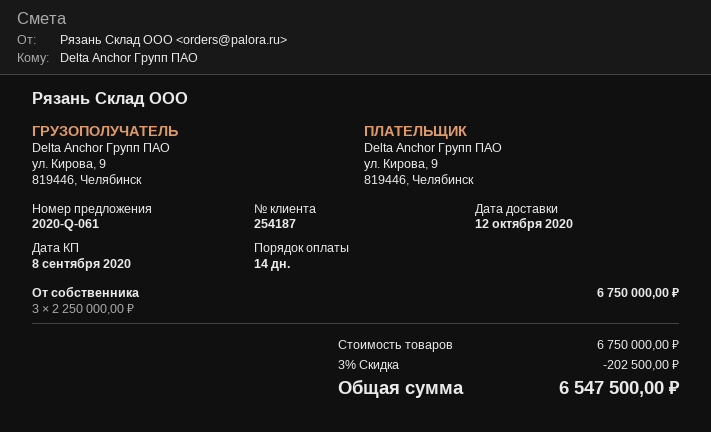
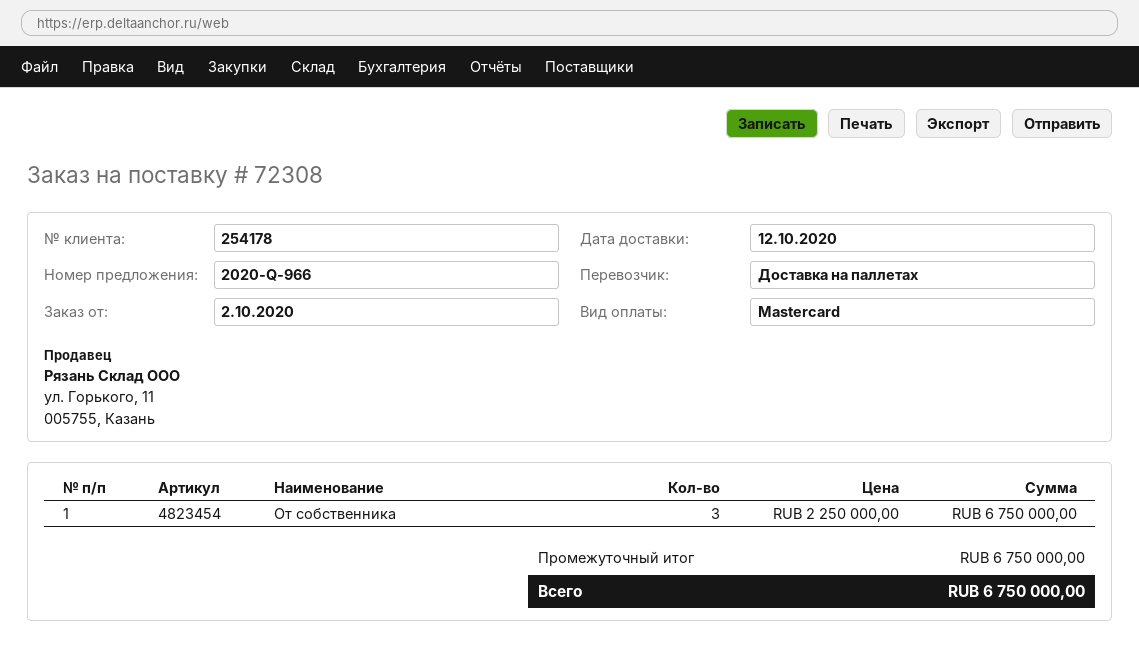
quote number: 2020-Q-061 -> 2020-Q-966
customer number: 254187 -> 254178
discount: 3% = 202500.00 -> none
total: 6547500.00 -> 6750000.00

